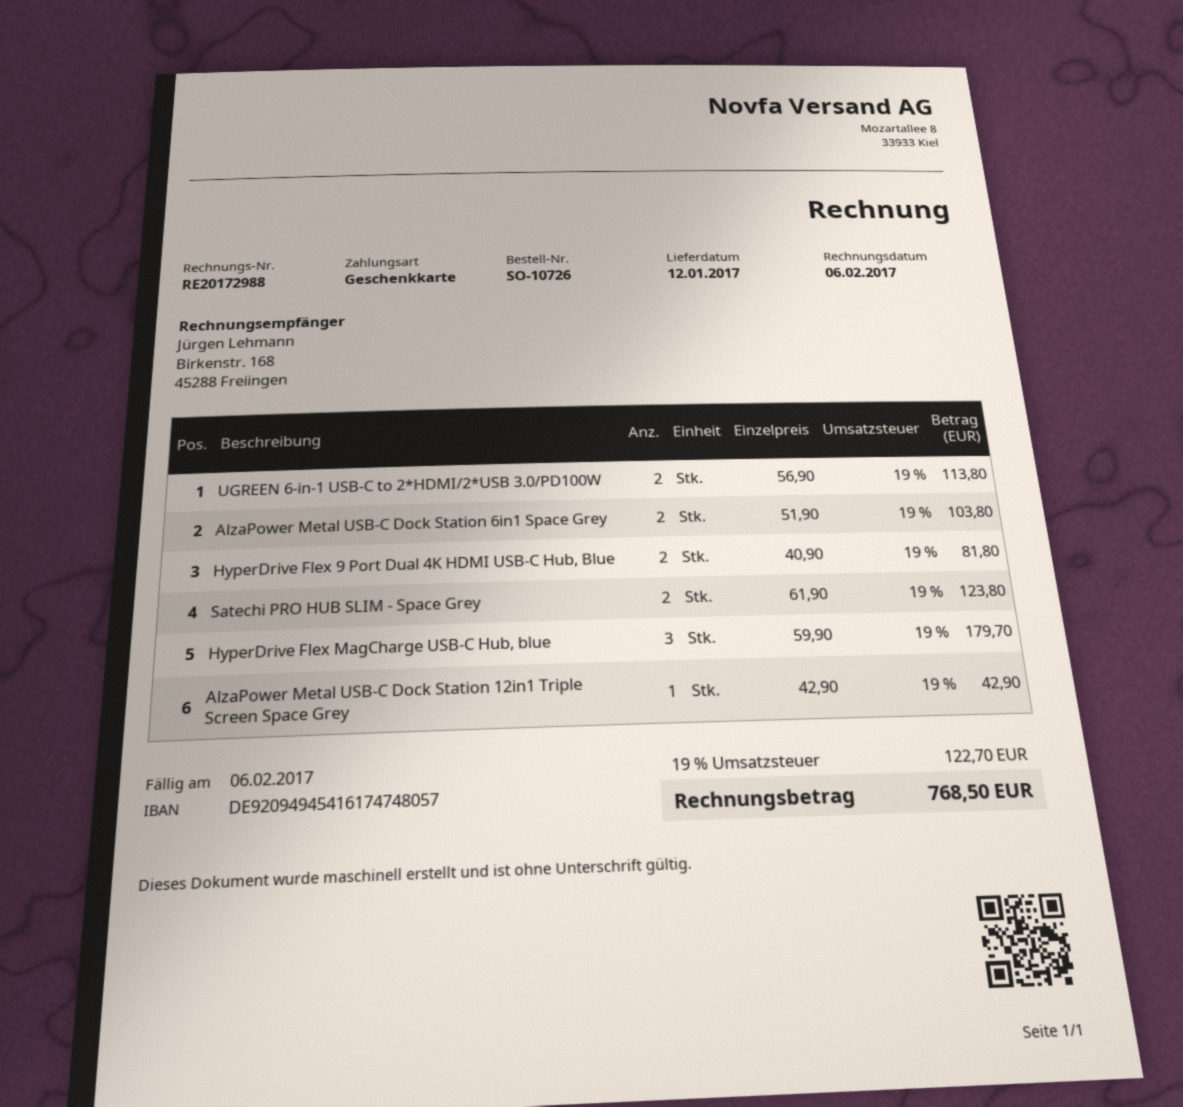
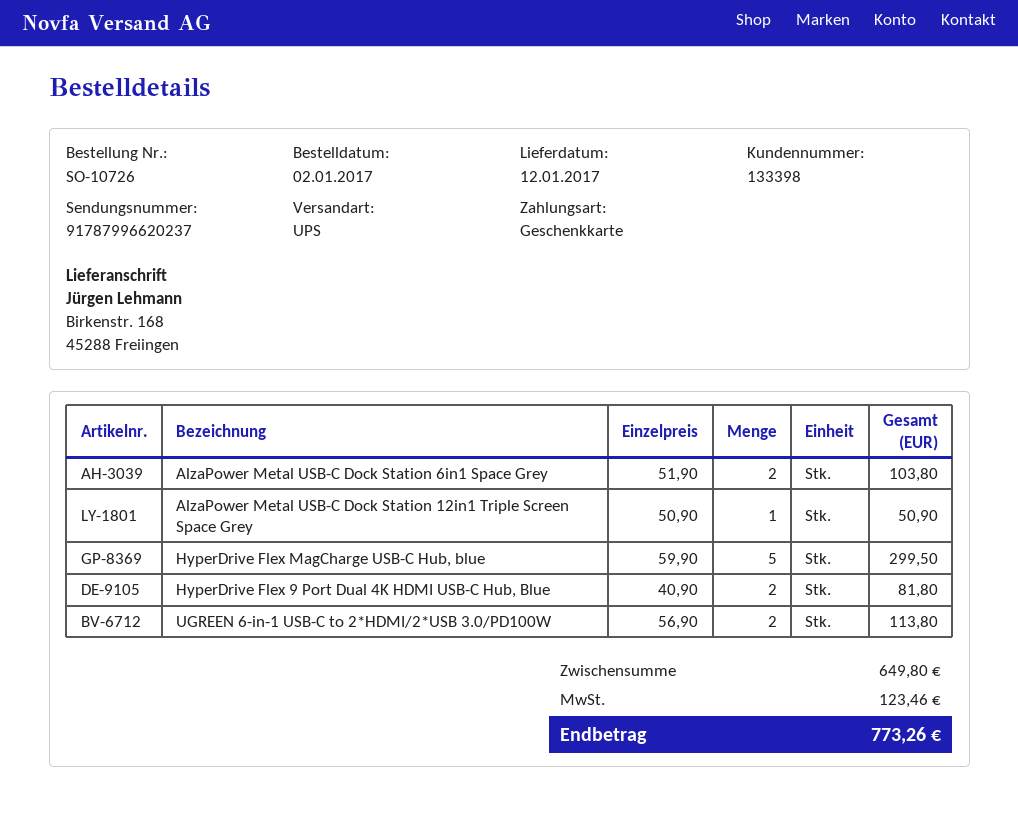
Satechi PRO HUB SLIM - Space Grey: 2 x 61.90 = 123.80 -> none
HyperDrive Flex MagCharge USB-C Hub, blue: 3 x 59.90 = 179.70 -> 5 x 59.90 = 299.50
AlzaPower Metal USB-C Dock Station 12in1 Triple Screen Space Grey: 1 x 42.90 = 42.90 -> 1 x 50.90 = 50.90
tax: 122.70 -> 123.46
total: 768.50 -> 773.26

